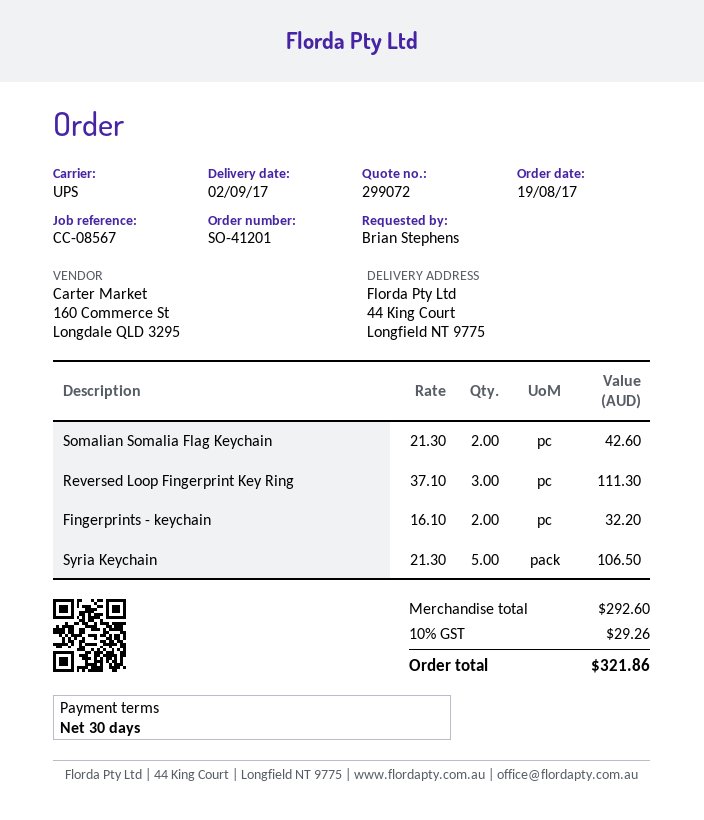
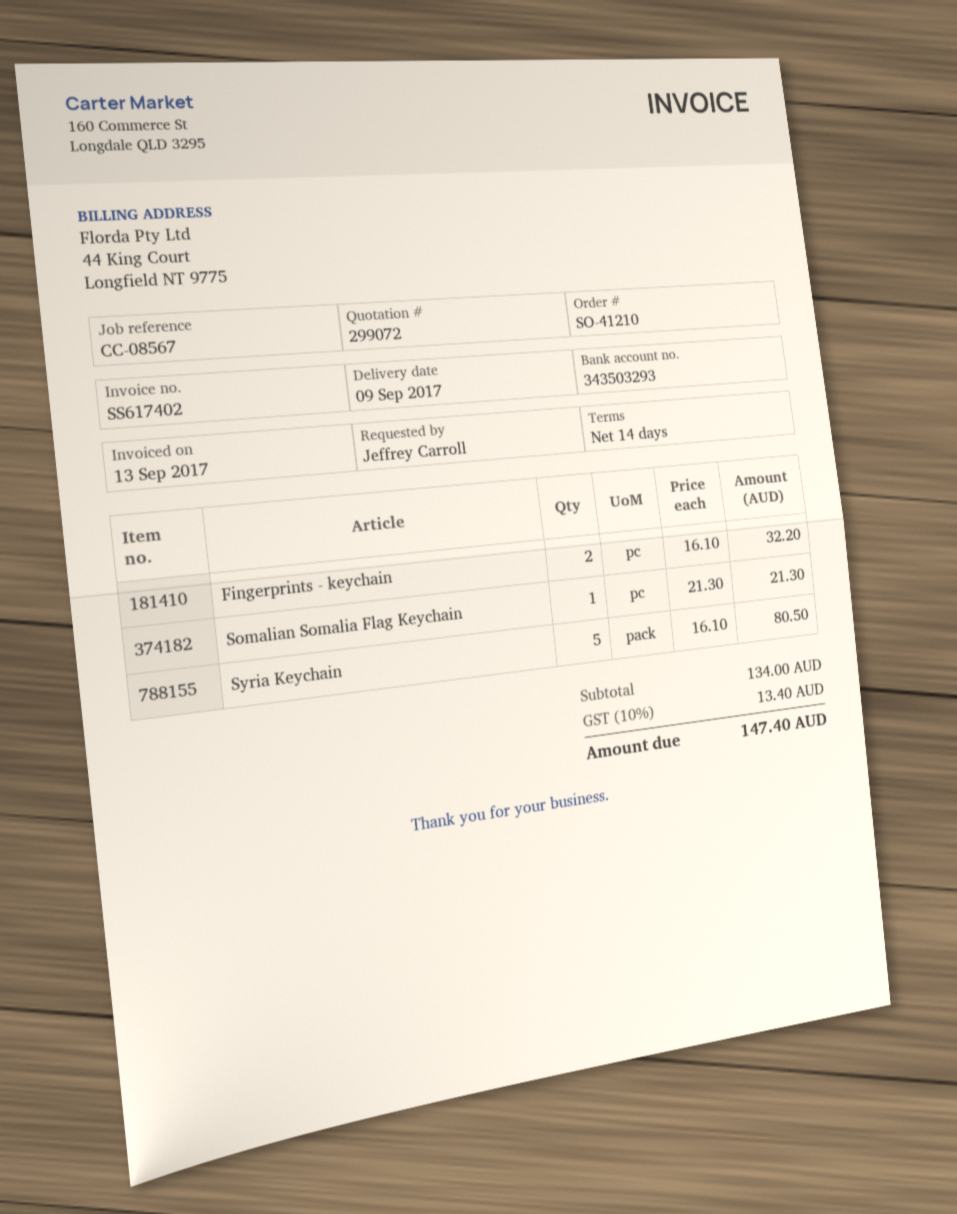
order number: SO-41201 -> SO-41210
delivery date: 2017-09-02 -> 2017-09-09
payment terms: 30 days -> 14 days
ordered by: Brian Stephens -> Jeffrey Carroll
Somalian Somalia Flag Keychain: 2 x 21.30 = 42.60 -> 1 x 21.30 = 21.30
Reversed Loop Fingerprint Key Ring: 3 x 37.10 = 111.30 -> none
Syria Keychain: 5 x 21.30 = 106.50 -> 5 x 16.10 = 80.50
subtotal: 292.60 -> 134.00
tax: 10% = 29.26 -> 10% = 13.40
total: 321.86 -> 147.40

